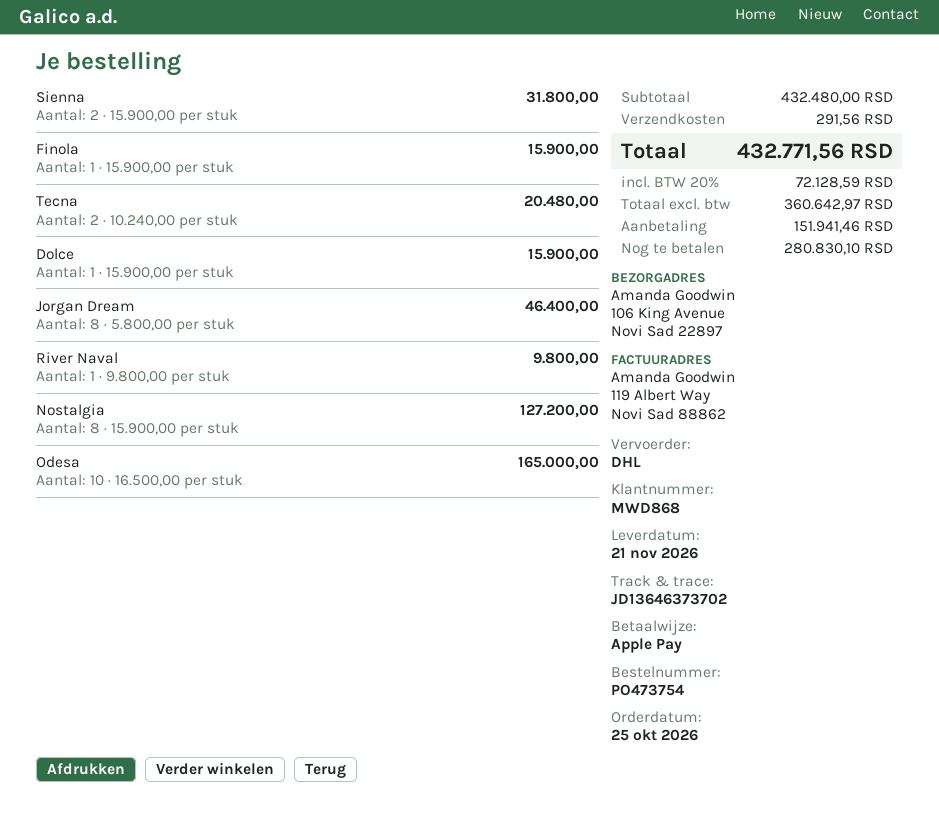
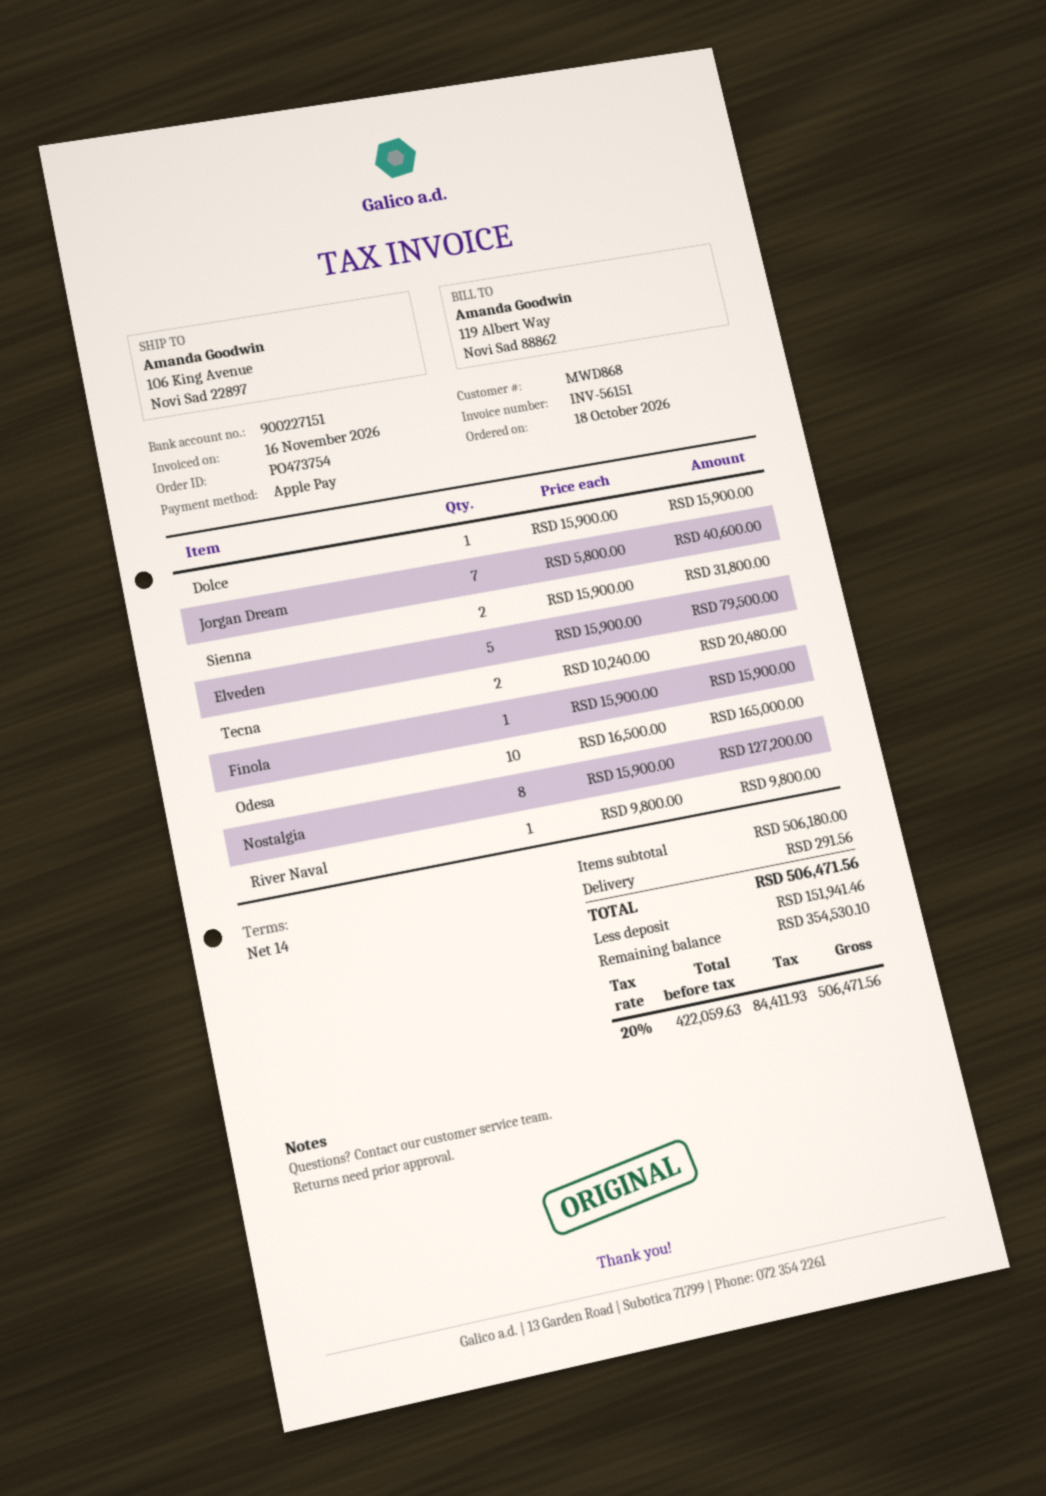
order date: 2026-10-25 -> 2026-10-18
Jorgan Dream: 8 x 5800.00 = 46400.00 -> 7 x 5800.00 = 40600.00
Elveden: none -> 5 x 15900.00 = 79500.00
subtotal: 432480.00 -> 506180.00
net: 360642.97 -> 422059.63
tax: 20% = 72128.59 -> 20% = 84411.93
total: 432771.56 -> 506471.56
balance: 280830.10 -> 354530.10

